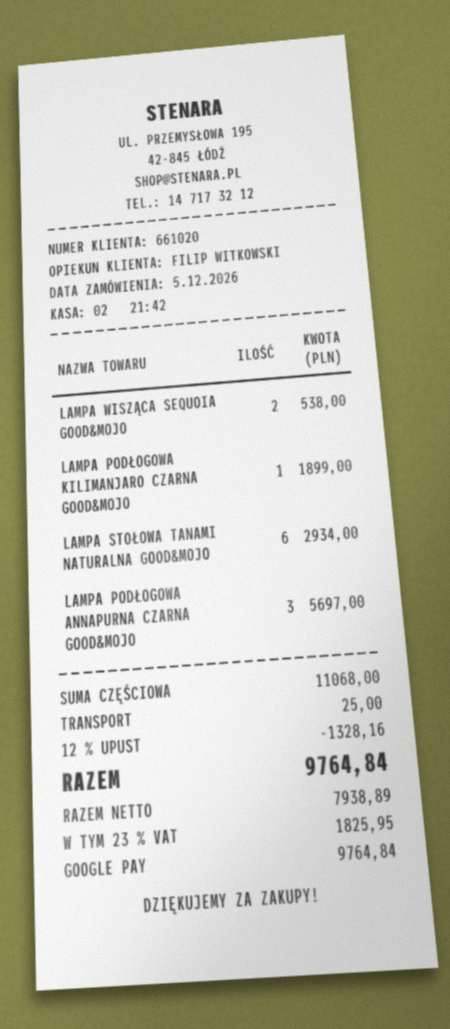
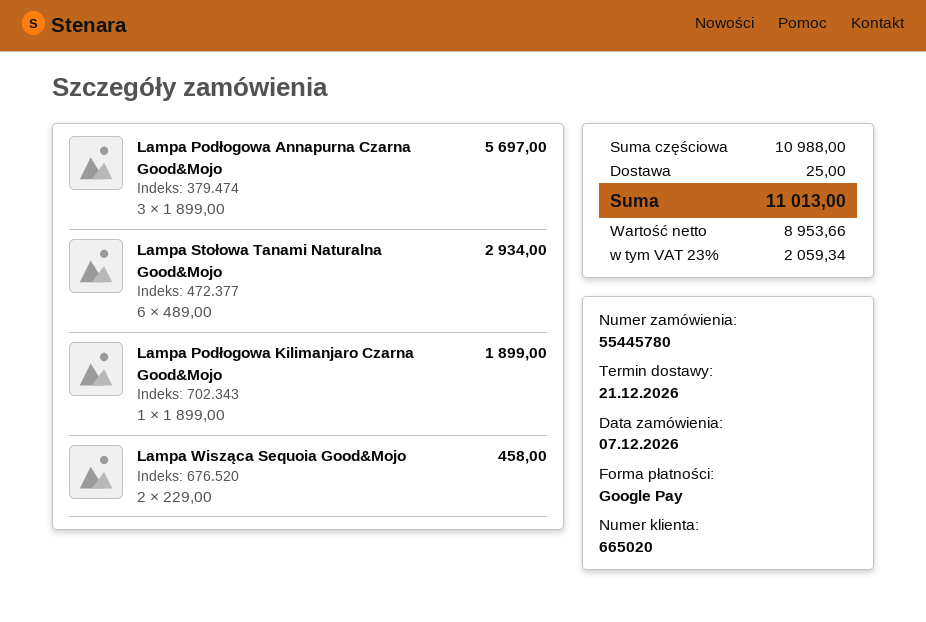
order date: 2026-12-05 -> 2026-12-07
customer number: 661020 -> 665020
LAMPA WISZĄCA SEQUOIA GOOD&MOJO: 2 for 538.00 -> 2 for 458.00
subtotal: 11068.00 -> 10988.00
discount: 12% = 1328.16 -> none
net: 7938.89 -> 8953.66
tax: 23% = 1825.95 -> 23% = 2059.34
total: 9764.84 -> 11013.00

